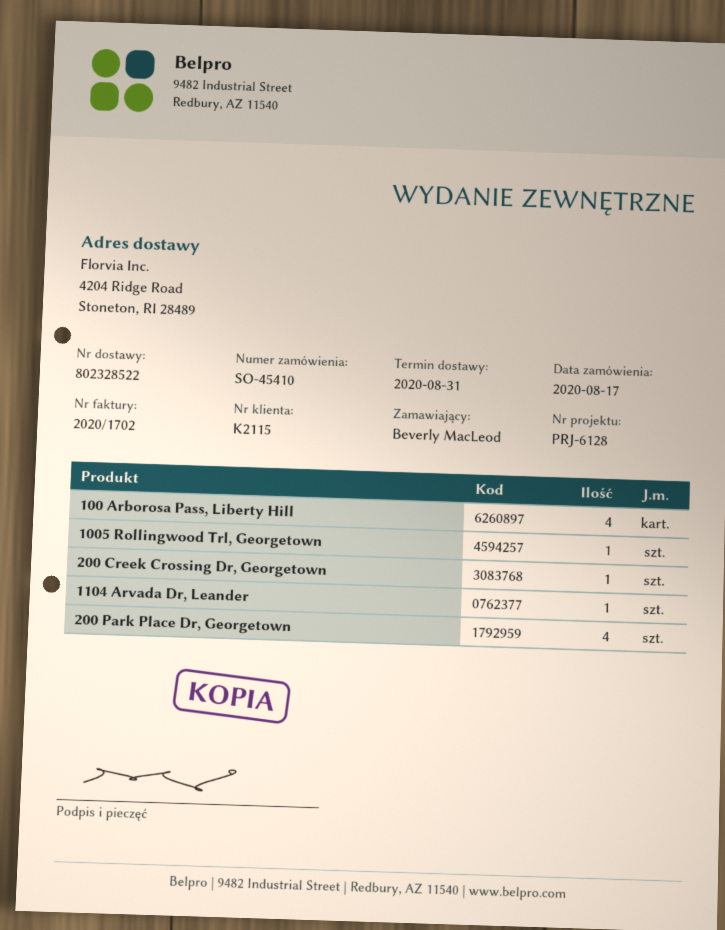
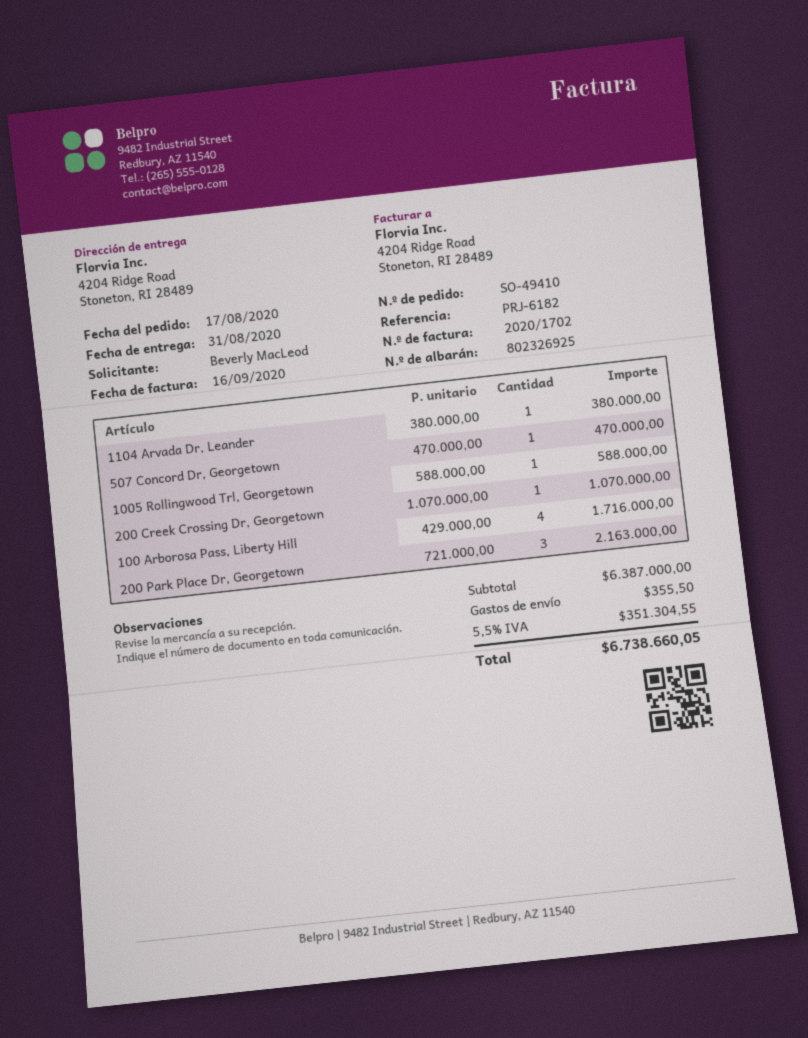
order number: SO-45410 -> SO-49410
delivery note number: 802328522 -> 802326925
reference: PRJ-6128 -> PRJ-6182
200 Park Place Dr, Georgetown: 4 -> 3
507 Concord Dr, Georgetown: none -> 1

